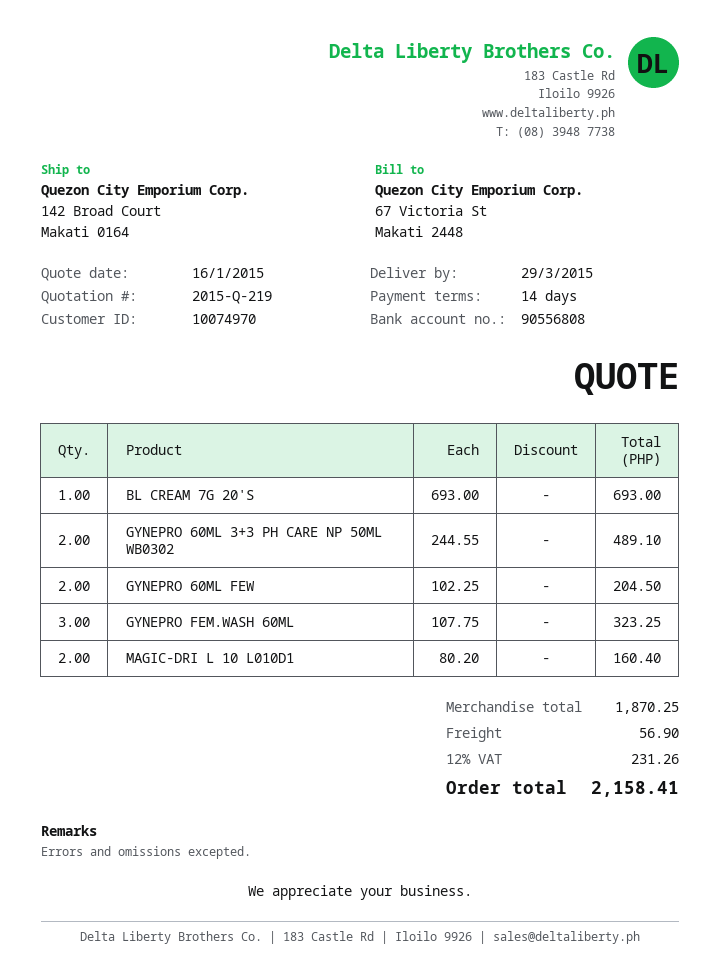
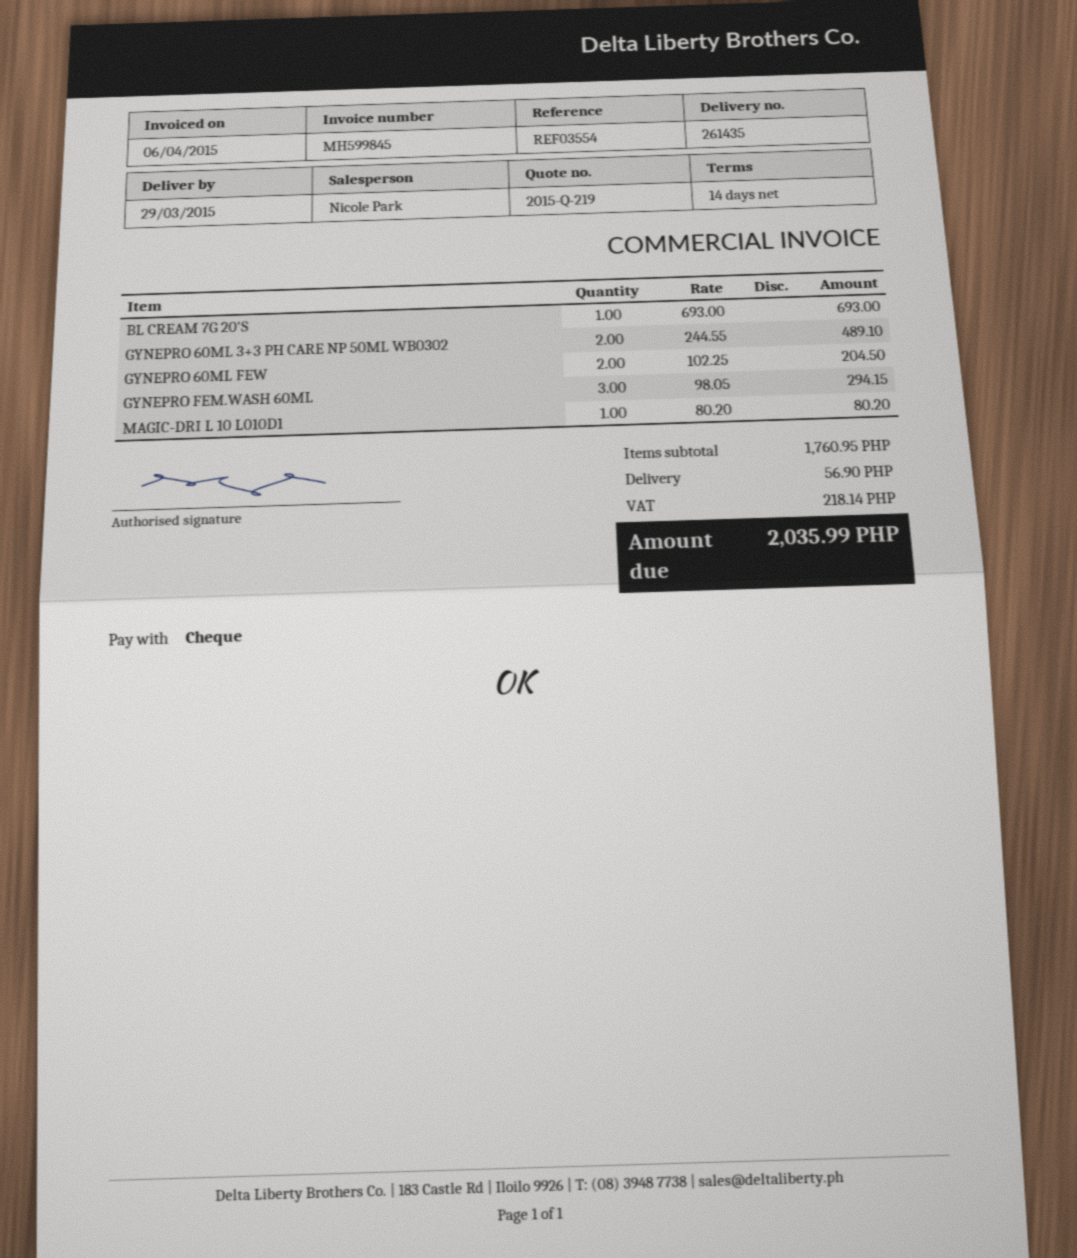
GYNEPRO FEM.WASH 60ML: 3 x 107.75 = 323.25 -> 3 x 98.05 = 294.15
MAGIC-DRI L 10 L010D1: 2 x 80.20 = 160.40 -> 1 x 80.20 = 80.20
subtotal: 1870.25 -> 1760.95
tax: 231.26 -> 218.14
total: 2158.41 -> 2035.99

